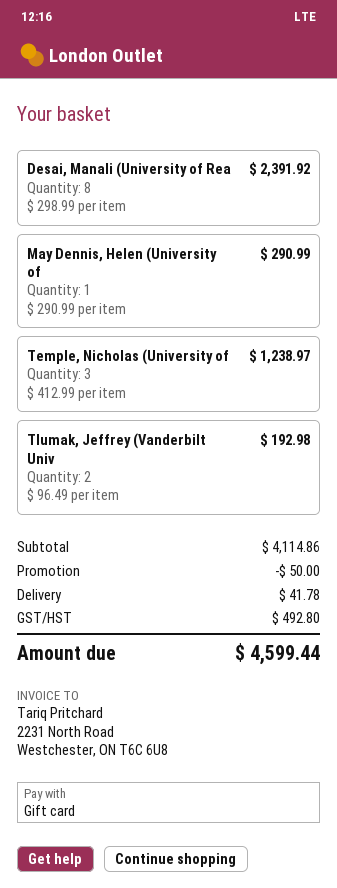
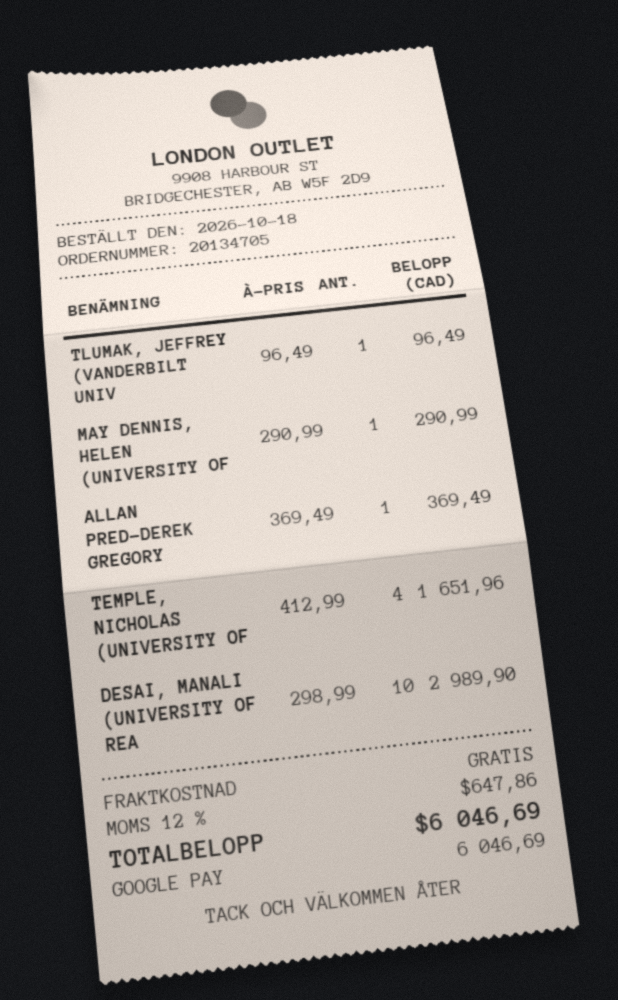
payment method: gift card -> Google Pay
Desai, Manali (University of Rea: 8 x 298.99 = 2391.92 -> 10 x 298.99 = 2989.90
Temple, Nicholas (University of: 3 x 412.99 = 1238.97 -> 4 x 412.99 = 1651.96
Tlumak, Jeffrey (Vanderbilt Univ: 2 x 96.49 = 192.98 -> 1 x 96.49 = 96.49
ALLAN PRED-DEREK GREGORY: none -> 1 x 369.49 = 369.49
discount: 50.00 -> none
shipping: 41.78 -> 0.00
tax: 492.80 -> 647.86
total: 4599.44 -> 6046.69

